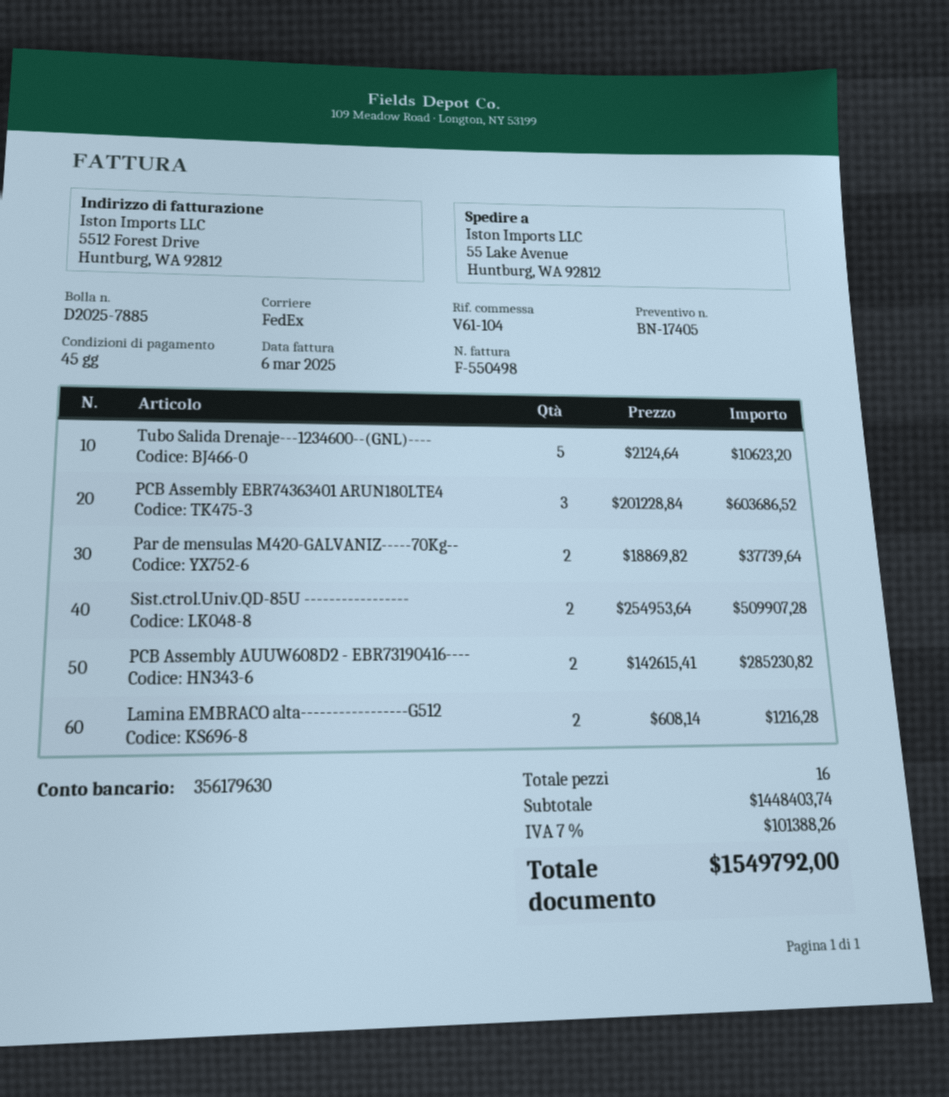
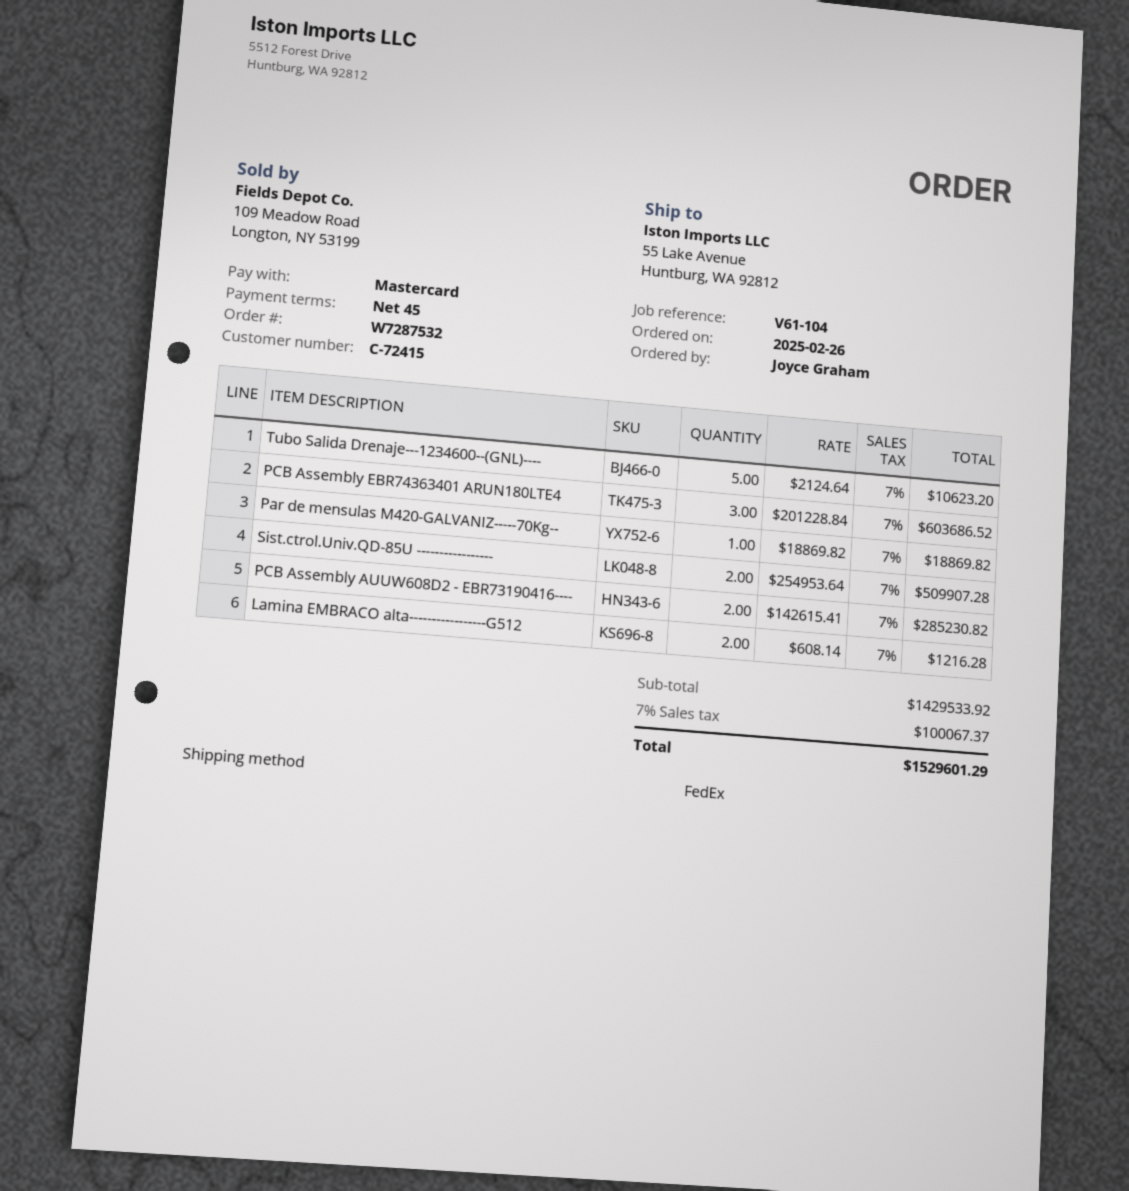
Par de mensulas M420-GALVANIZ-----70Kg--: 2 x 18869.82 = 37739.64 -> 1 x 18869.82 = 18869.82
subtotal: 1448403.74 -> 1429533.92
tax: 7% = 101388.26 -> 7% = 100067.37
total: 1549792.00 -> 1529601.29

